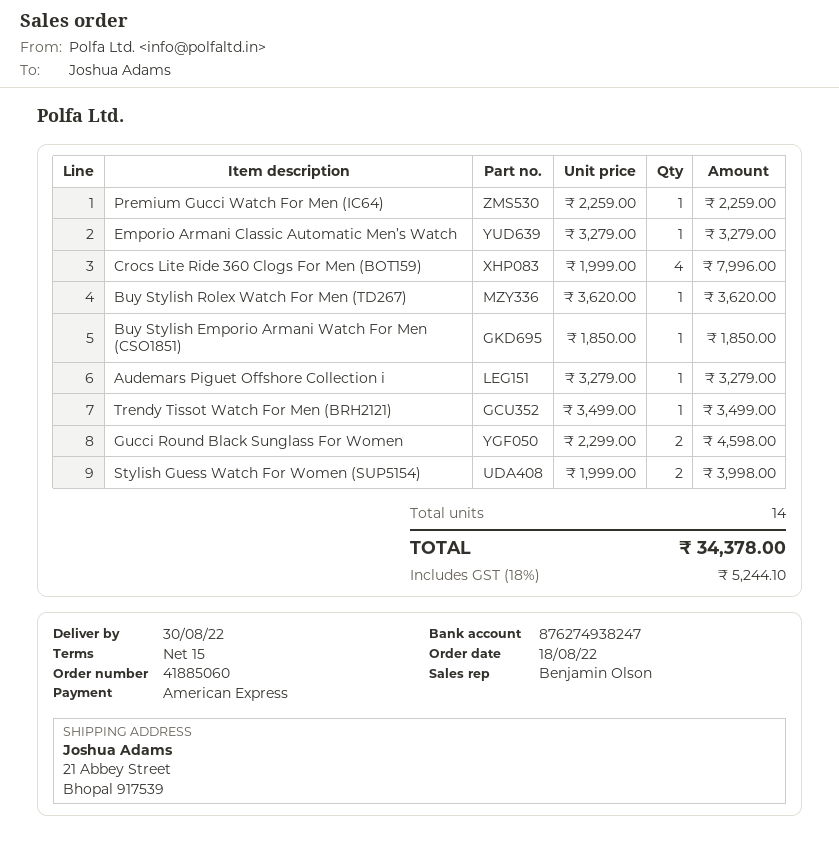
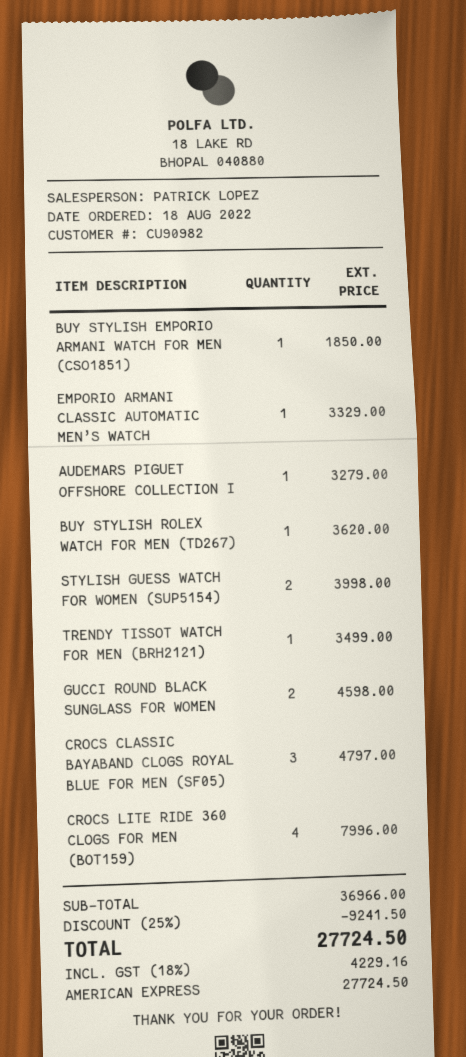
sales rep: Benjamin Olson -> PATRICK LOPEZ
Premium Gucci Watch For Men (IC64): 1 for 2259.00 -> none
Emporio Armani Classic Automatic Men’s Watch: 1 for 3279.00 -> 1 for 3329.00
CROCS CLASSIC BAYABAND CLOGS ROYAL BLUE FOR MEN (SF05): none -> 3 for 4797.00
discount: none -> 25% = 9241.50
tax: 18% = 5244.10 -> 18% = 4229.16
total: 34378.00 -> 27724.50

